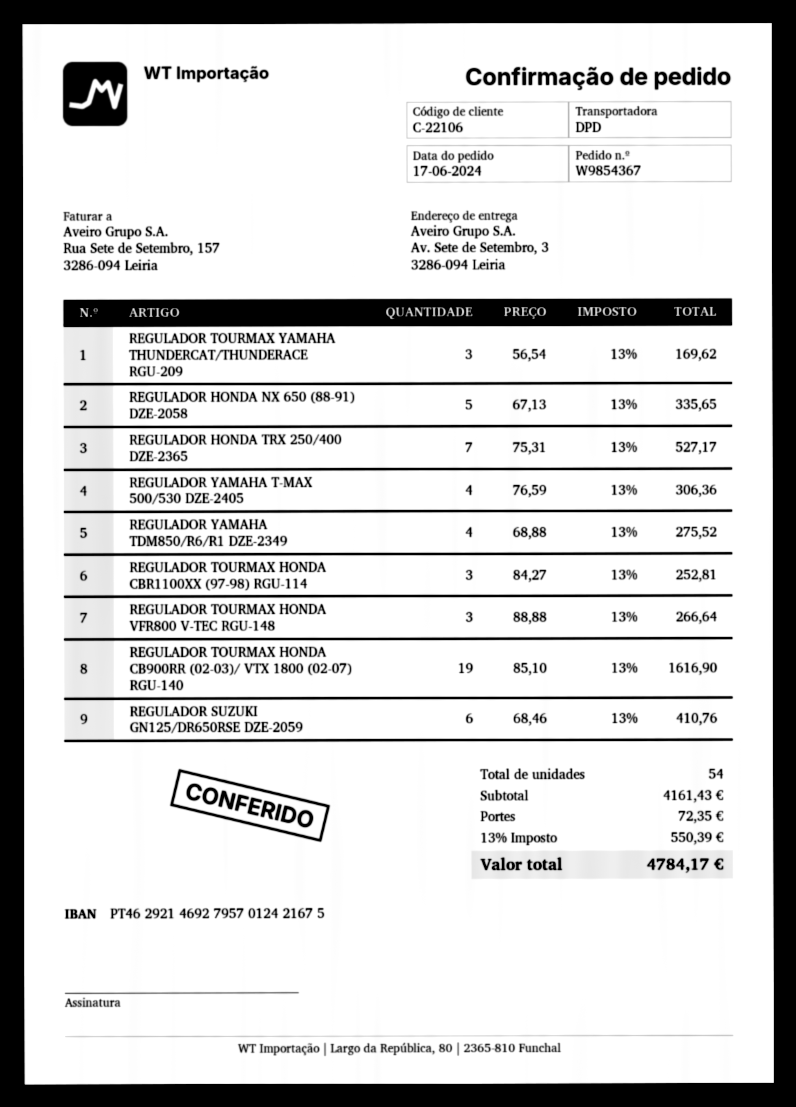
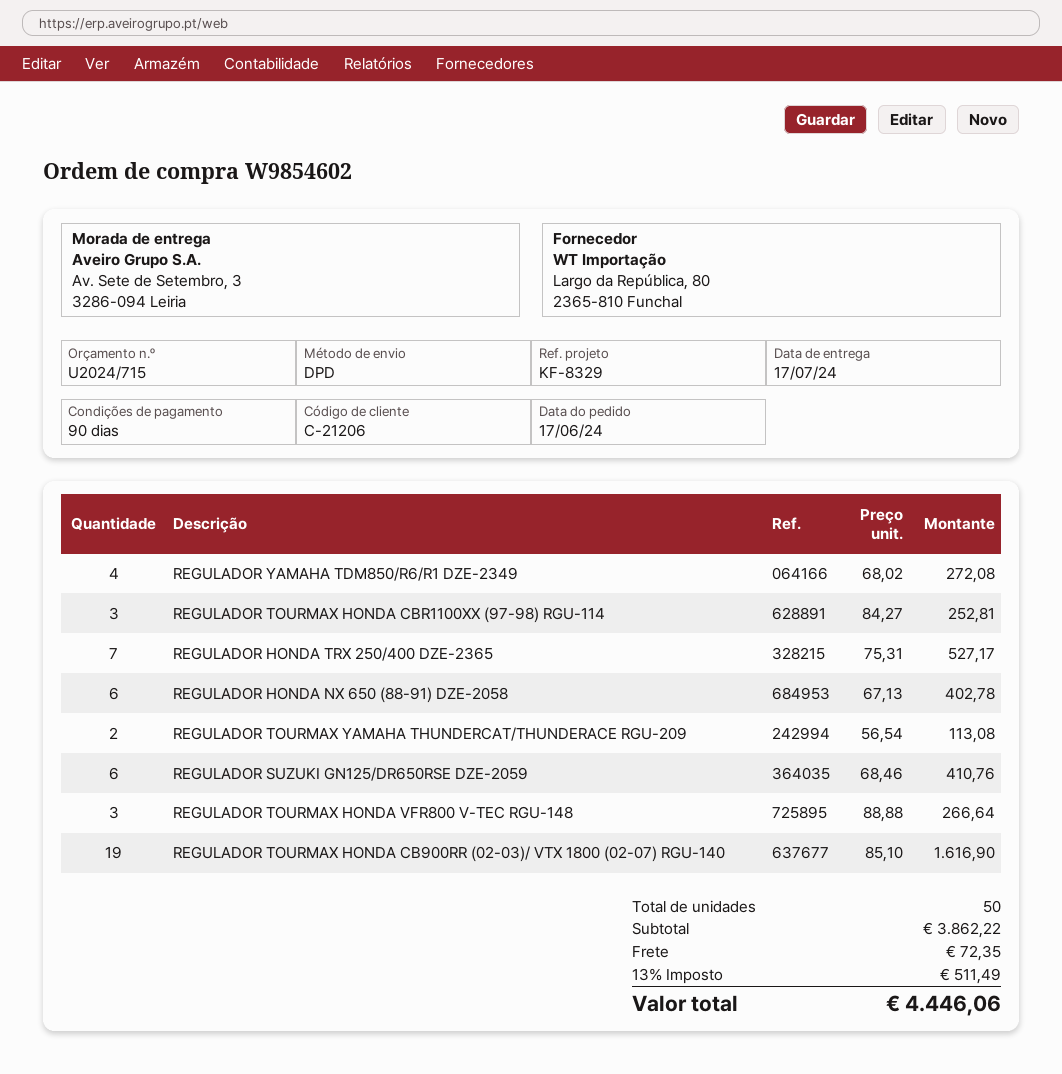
order number: W9854367 -> W9854602
customer number: C-22106 -> C-21206
REGULADOR TOURMAX YAMAHA THUNDERCAT/THUNDERACE RGU-209: 3 x 56.54 = 169.62 -> 2 x 56.54 = 113.08
REGULADOR HONDA NX 650 (88-91) DZE-2058: 5 x 67.13 = 335.65 -> 6 x 67.13 = 402.78
REGULADOR YAMAHA T-MAX 500/530 DZE-2405: 4 x 76.59 = 306.36 -> none
REGULADOR YAMAHA TDM850/R6/R1 DZE-2349: 4 x 68.88 = 275.52 -> 4 x 68.02 = 272.08
total quantity: 54 -> 50
subtotal: 4161.43 -> 3862.22
tax: 13% = 550.39 -> 13% = 511.49
total: 4784.17 -> 4446.06

